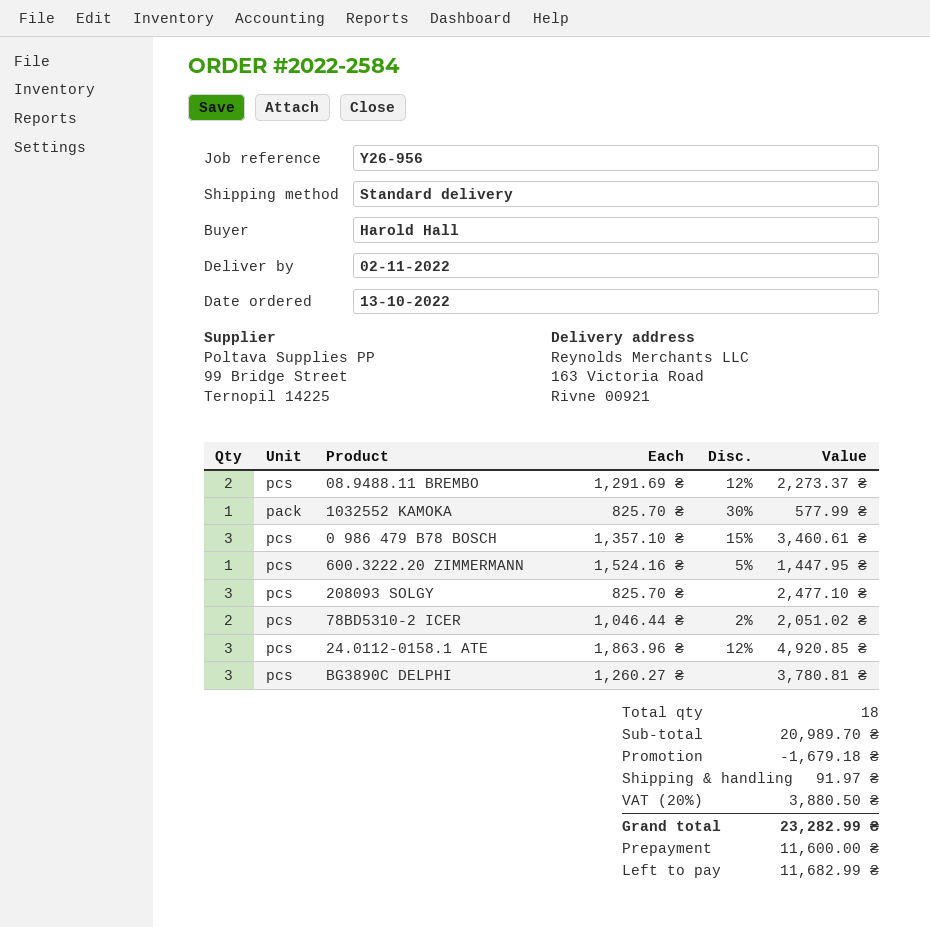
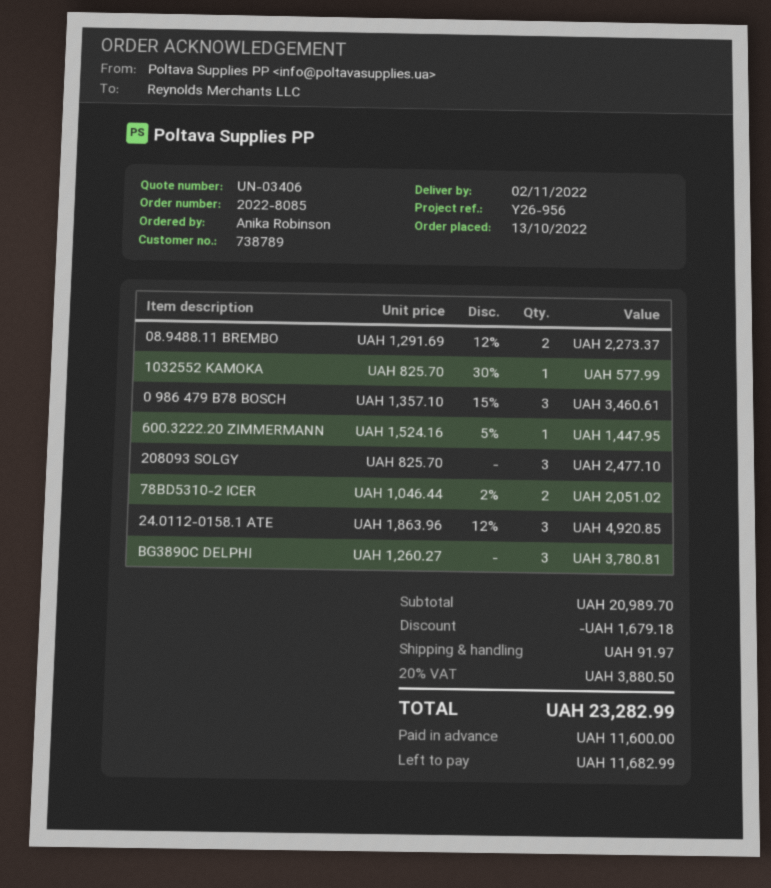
order number: 2022-2584 -> 2022-8085
ordered by: Harold Hall -> Anika Robinson

